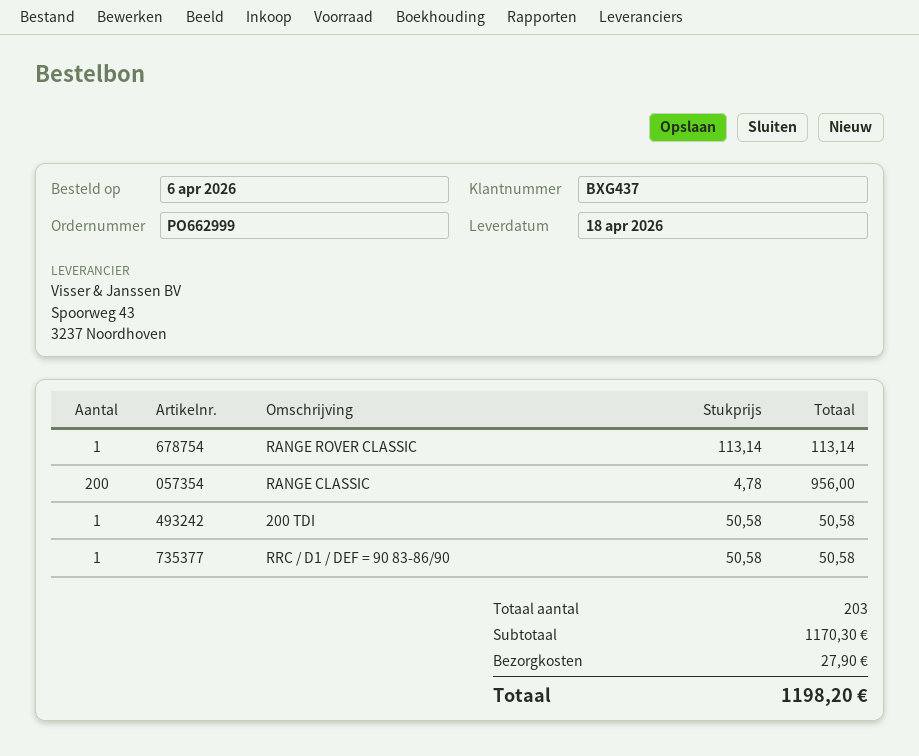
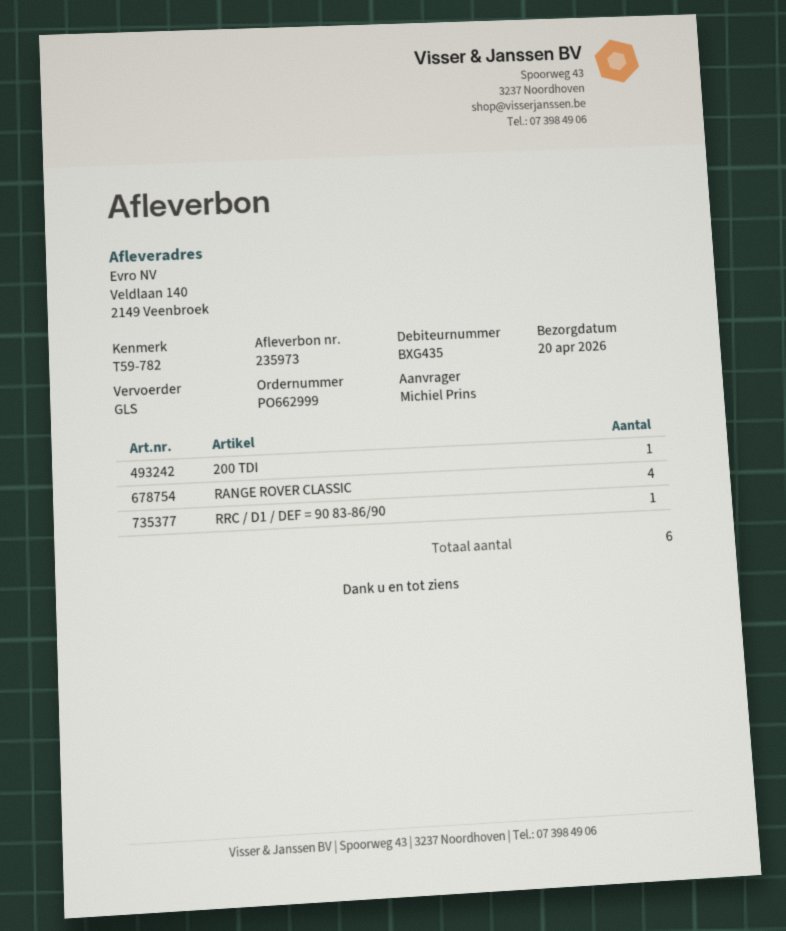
delivery date: 2026-04-18 -> 2026-04-20
customer number: BXG437 -> BXG435
RANGE ROVER CLASSIC: 1 -> 4
RANGE CLASSIC: 200 -> none
total quantity: 203 -> 6

